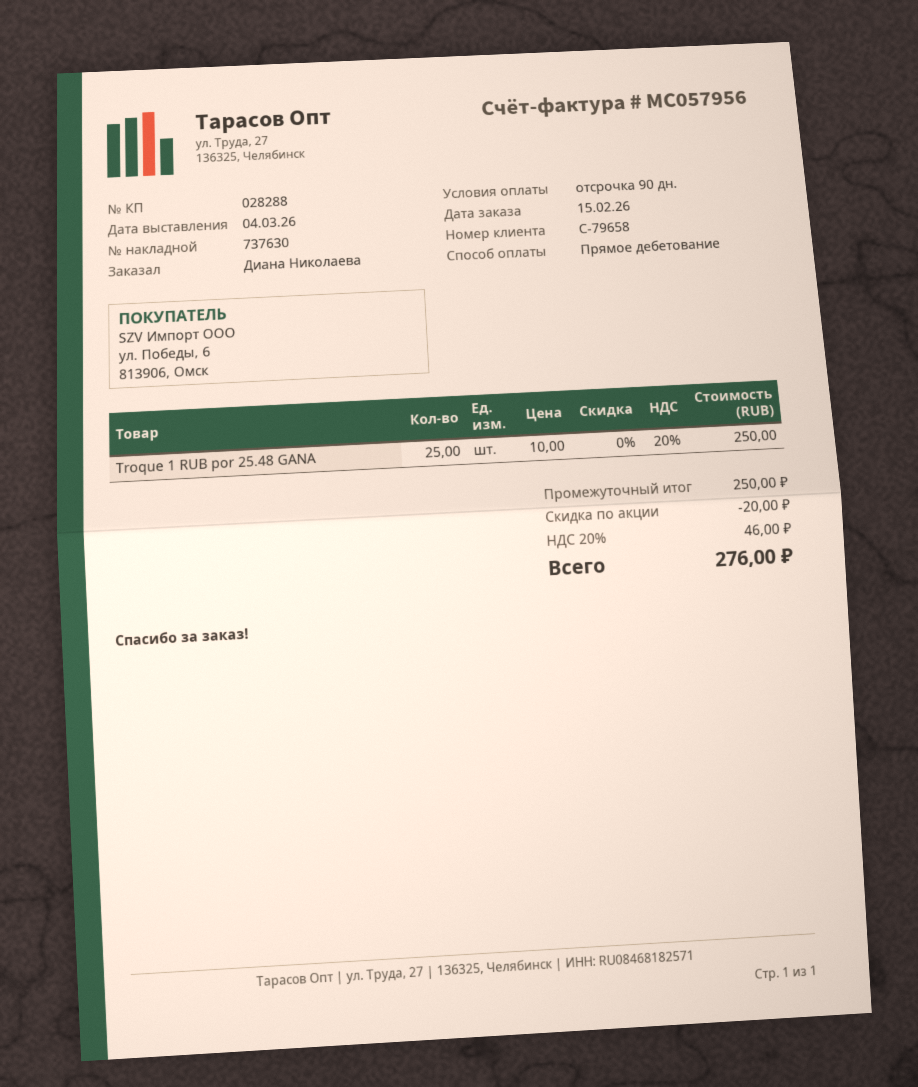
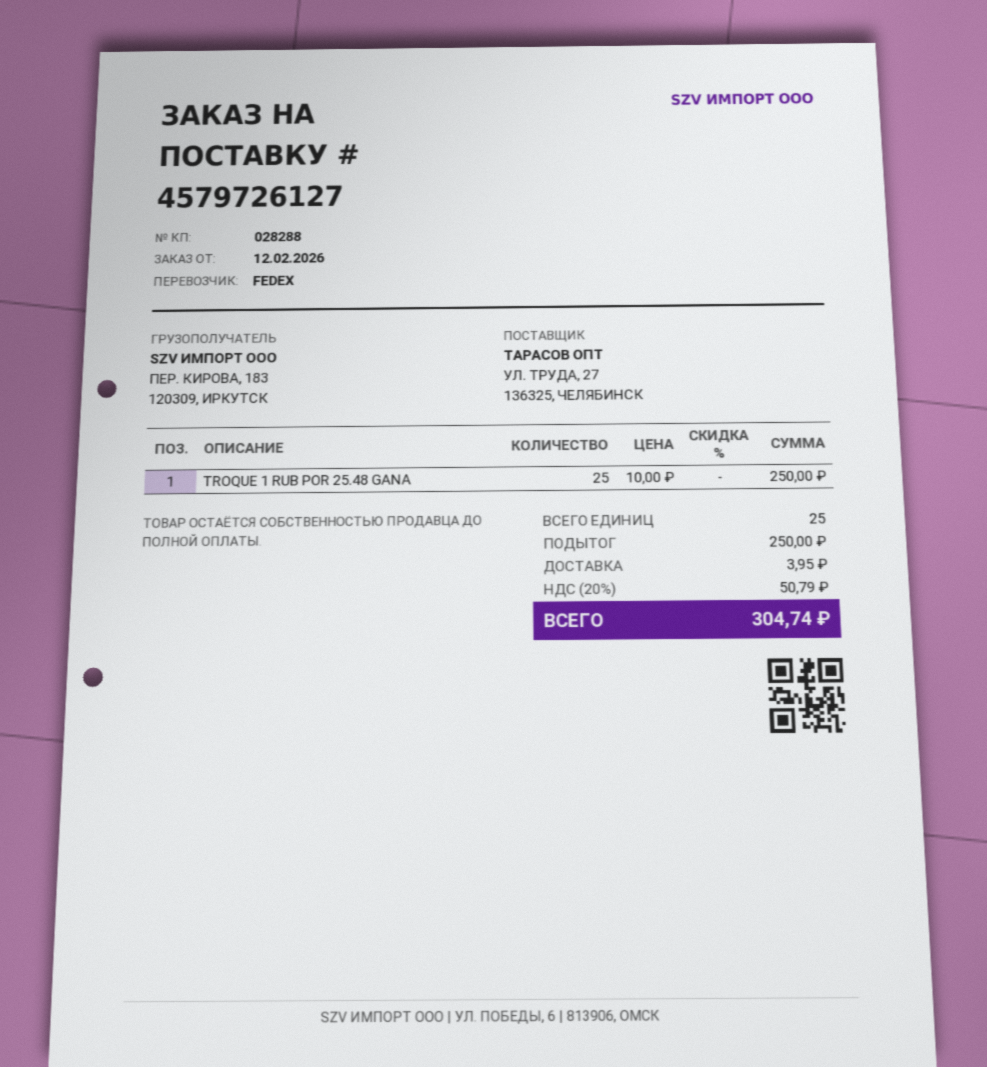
order date: 2026-02-15 -> 2026-02-12
discount: 20.00 -> none
shipping: none -> 3.95
tax: 20% = 46.00 -> 20% = 50.79
total: 276.00 -> 304.74

